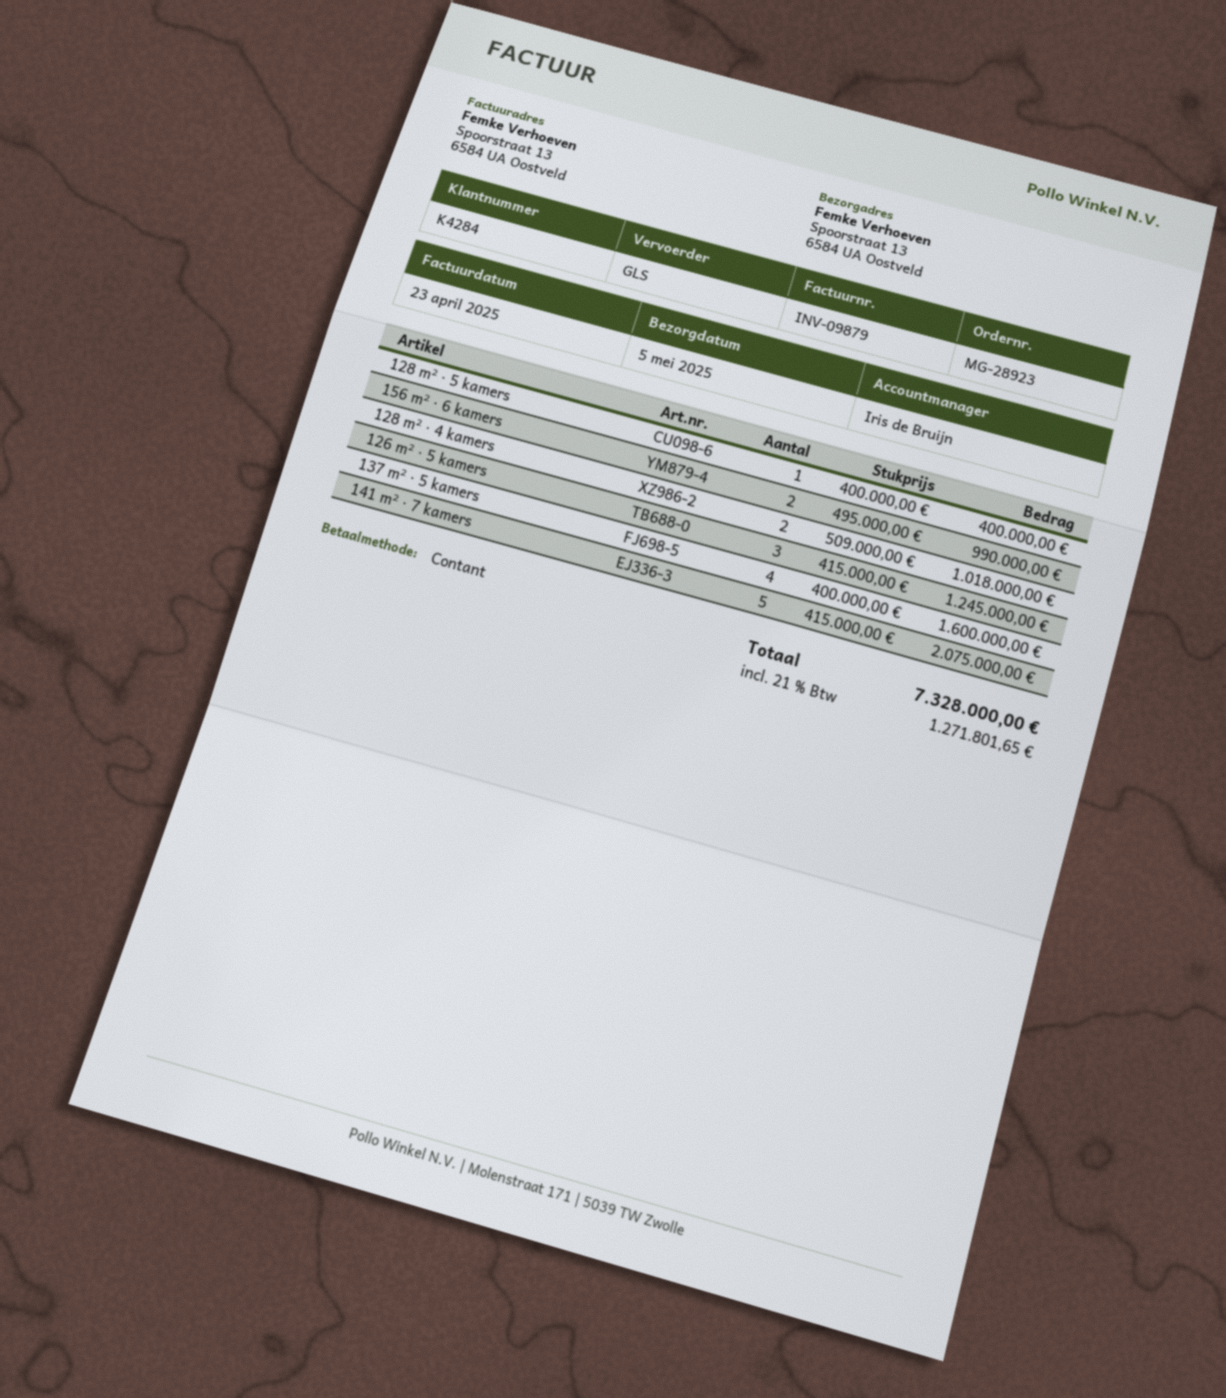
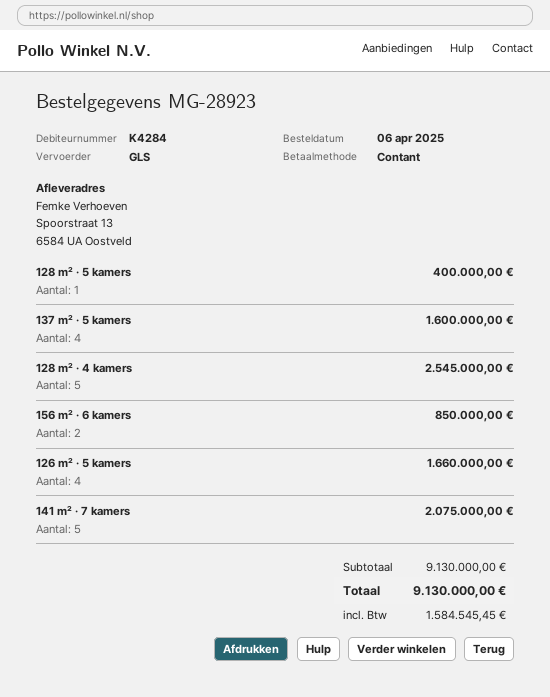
156 m² · 6 kamers: 2 for 990000.00 -> 2 for 850000.00
128 m² · 4 kamers: 2 for 1018000.00 -> 5 for 2545000.00
126 m² · 5 kamers: 3 for 1245000.00 -> 4 for 1660000.00
tax: 1271801.65 -> 1584545.45
total: 7328000.00 -> 9130000.00

